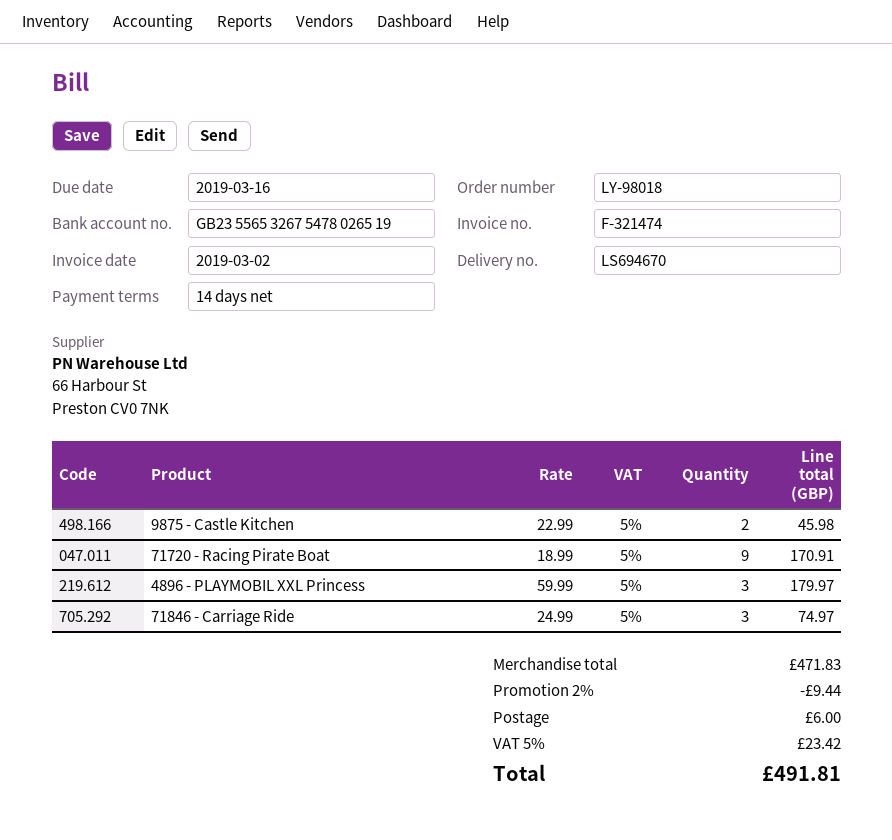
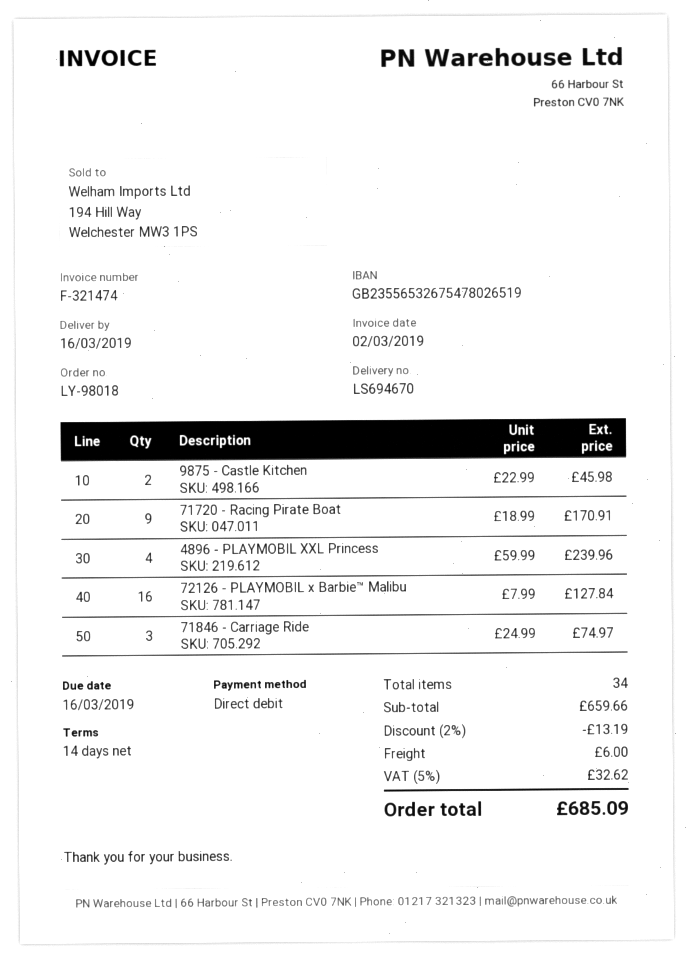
4896 - PLAYMOBIL XXL Princess: 3 x 59.99 = 179.97 -> 4 x 59.99 = 239.96
72126 - PLAYMOBIL x Barbie™ Malibu: none -> 16 x 7.99 = 127.84
subtotal: 471.83 -> 659.66
discount: 2% = 9.44 -> 2% = 13.19
tax: 5% = 23.42 -> 5% = 32.62
total: 491.81 -> 685.09

